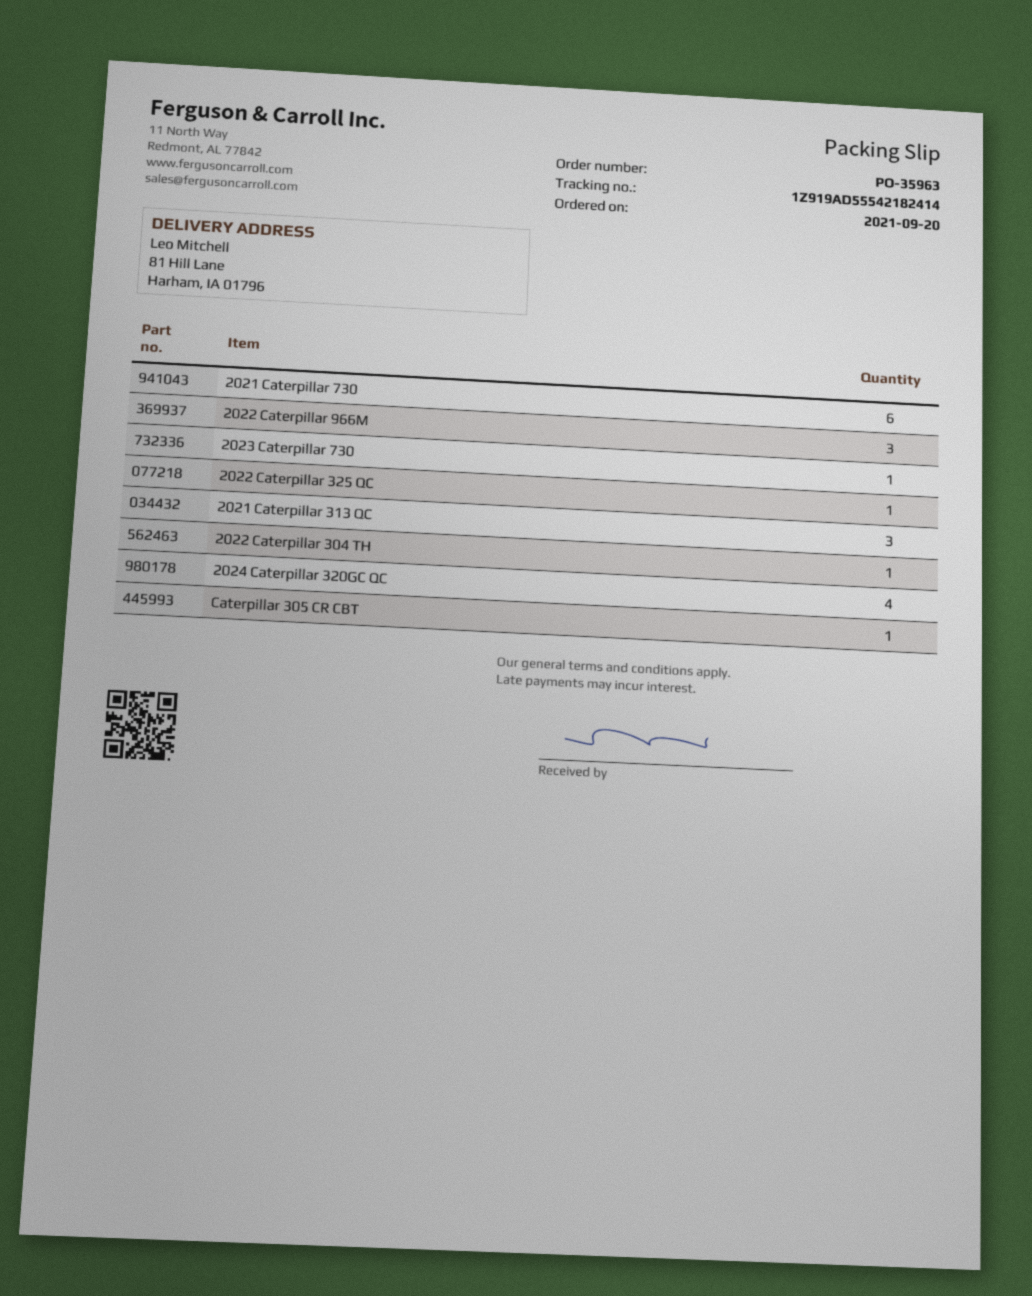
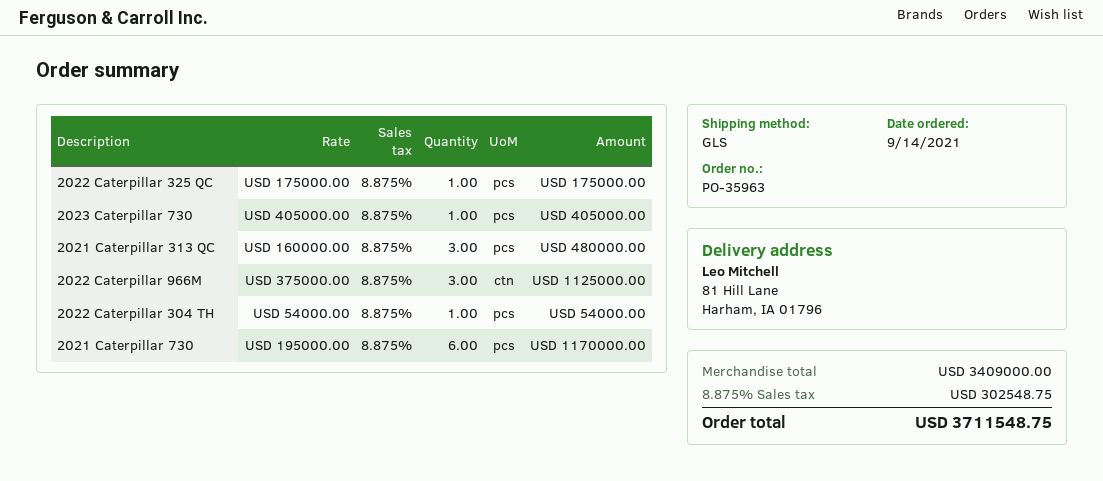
order date: 2021-09-20 -> 2021-09-14
2024 Caterpillar 320GC QC: 4 -> none
Caterpillar 305 CR CBT: 1 -> none

